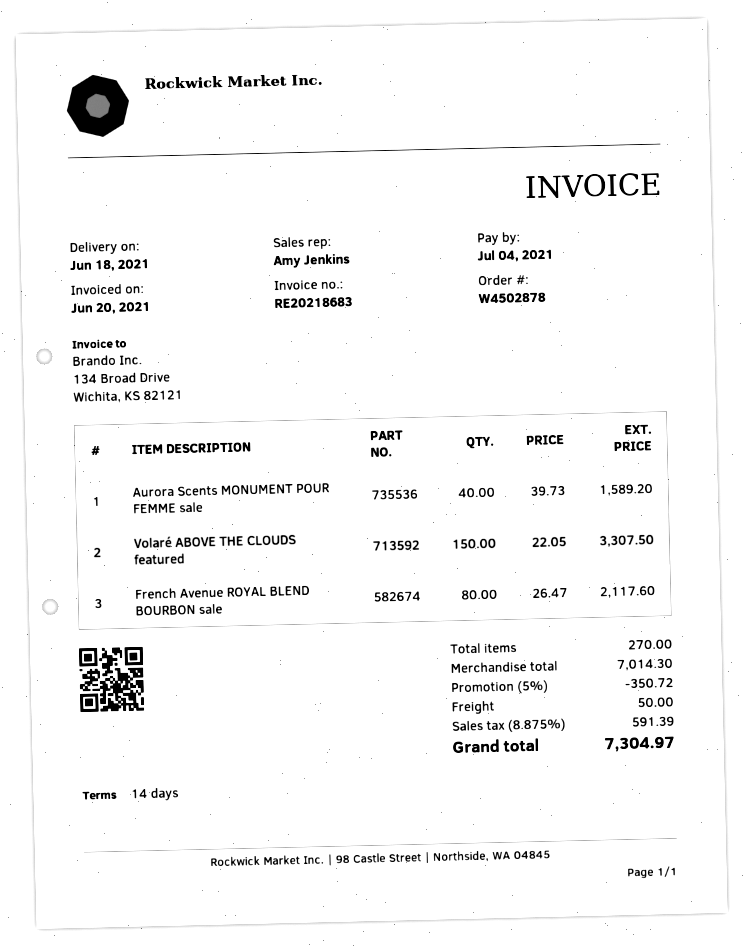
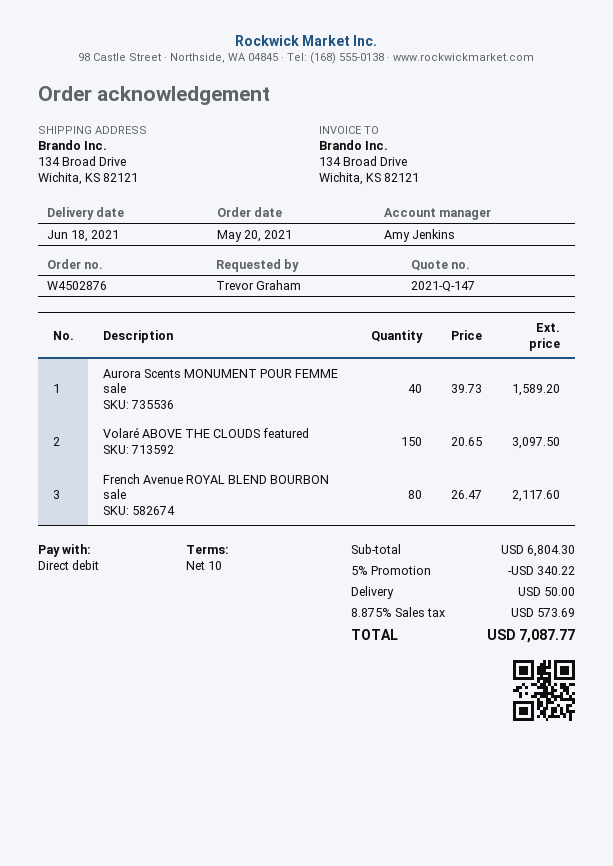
order number: W4502878 -> W4502876
payment terms: 14 days -> 10 days
Volaré ABOVE THE CLOUDS featured: 150 x 22.05 = 3307.50 -> 150 x 20.65 = 3097.50
subtotal: 7014.30 -> 6804.30
discount: 5% = 350.72 -> 5% = 340.22
tax: 8.875% = 591.39 -> 8.875% = 573.69
total: 7304.97 -> 7087.77

